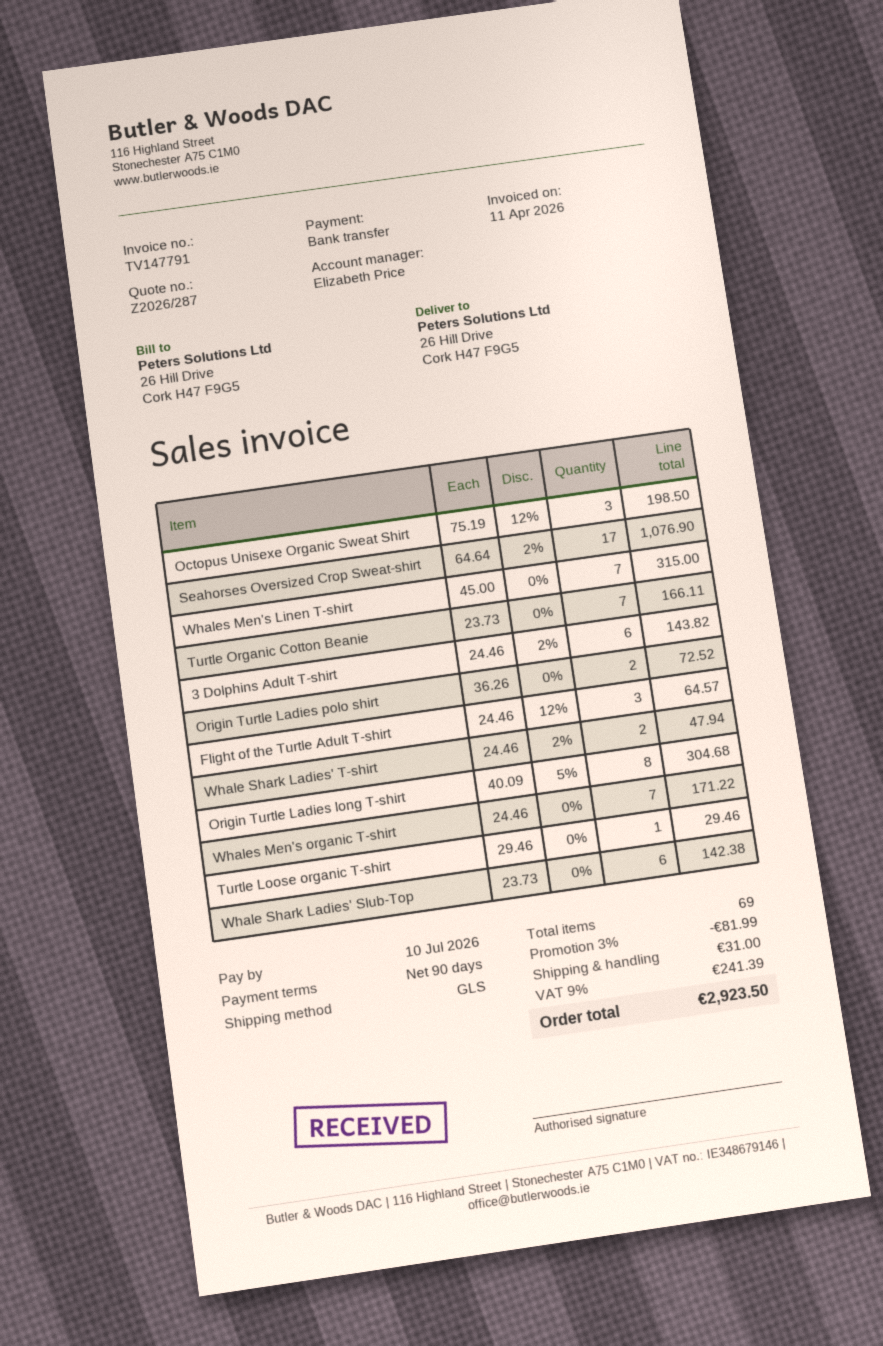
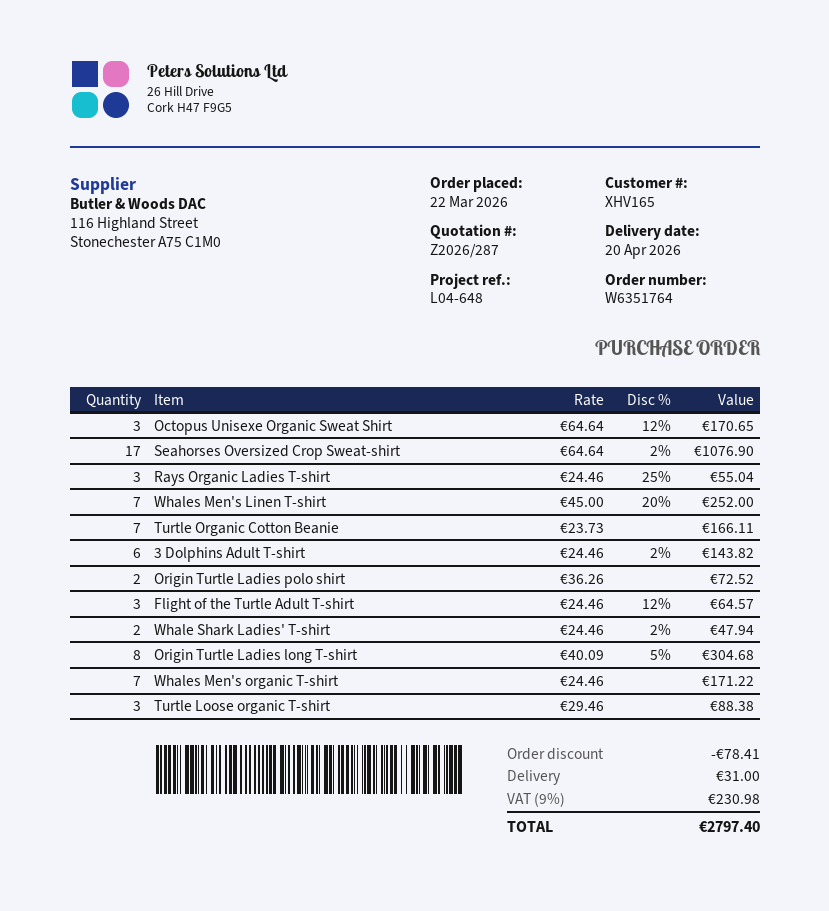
Octopus Unisexe Organic Sweat Shirt: 3 x 75.19 - 12% = 198.50 -> 3 x 64.64 - 12% = 170.65
Whales Men's Linen T-shirt: 7 x 45.00 = 315.00 -> 7 x 45.00 - 20% = 252.00
Turtle Loose organic T-shirt: 1 x 29.46 = 29.46 -> 3 x 29.46 = 88.38
Whale Shark Ladies' Slub-Top: 6 x 23.73 = 142.38 -> none
Rays Organic Ladies T-shirt: none -> 3 x 24.46 - 25% = 55.04
discount: 81.99 -> 78.41
tax: 9% = 241.39 -> 9% = 230.98
total: 2923.50 -> 2797.40

